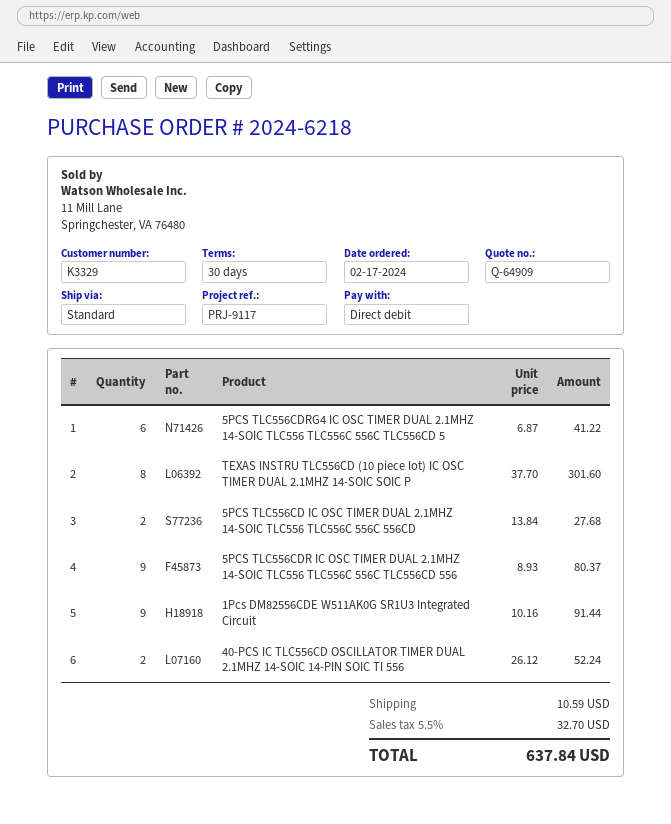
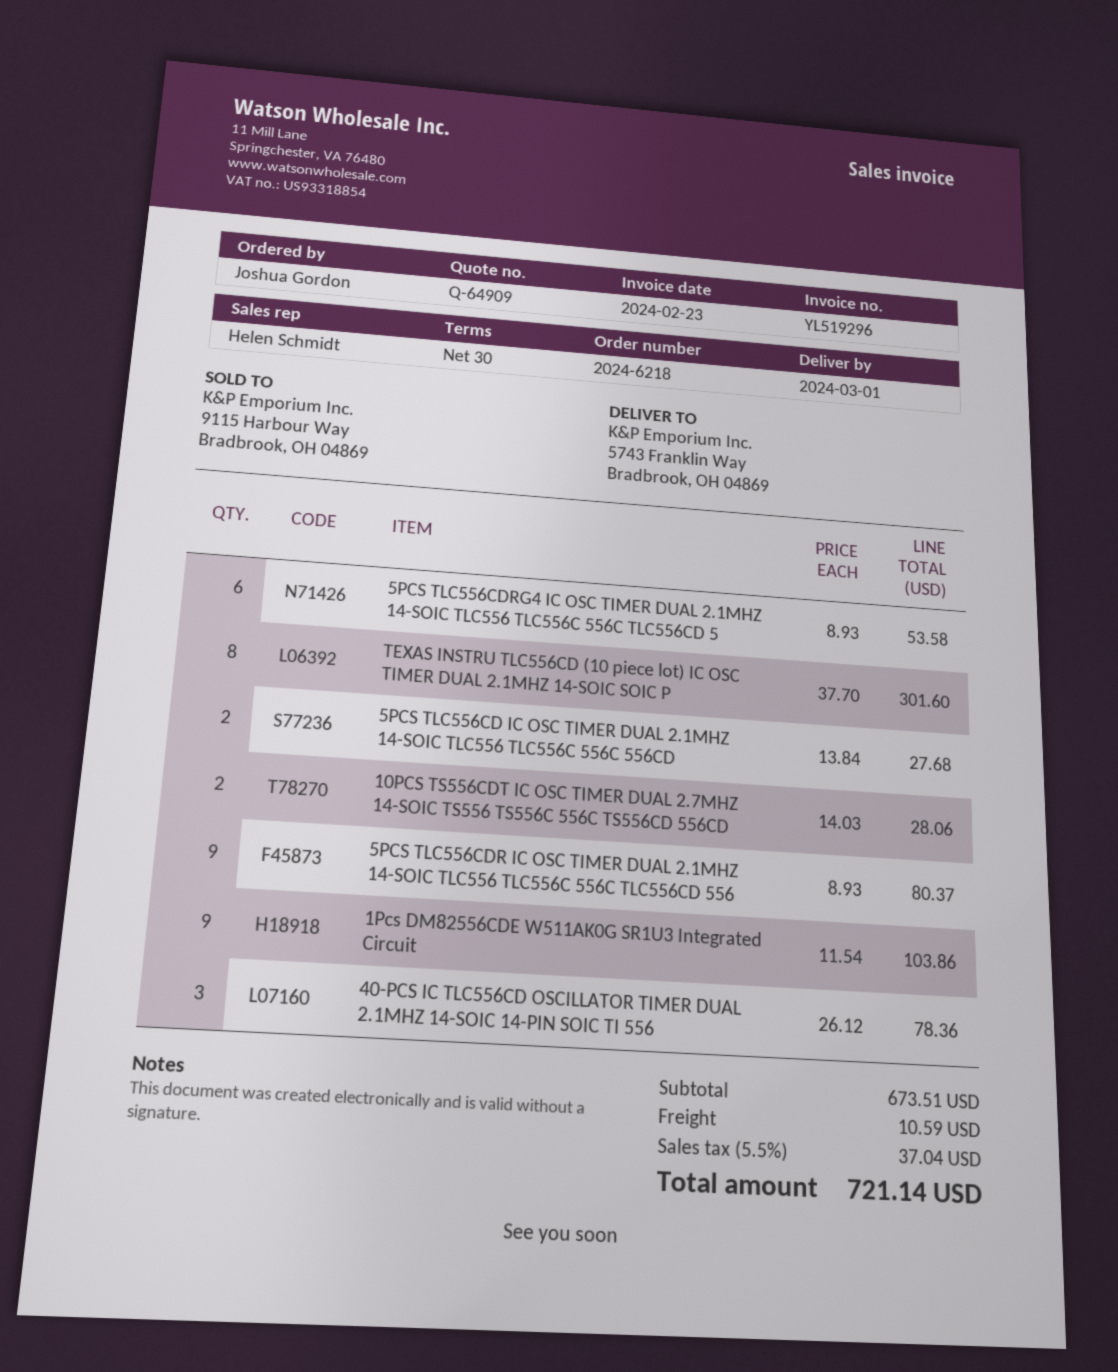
5PCS TLC556CDRG4 IC OSC TIMER DUAL 2.1MHZ 14-SOIC TLC556 TLC556C 556C TLC556CD 5: 6 x 6.87 = 41.22 -> 6 x 8.93 = 53.58
1Pcs DM82556CDE W511AK0G SR1U3 Integrated Circuit: 9 x 10.16 = 91.44 -> 9 x 11.54 = 103.86
40-PCS IC TLC556CD OSCILLATOR TIMER DUAL 2.1MHZ 14-SOIC 14-PIN SOIC TI 556: 2 x 26.12 = 52.24 -> 3 x 26.12 = 78.36
10PCS TS556CDT IC OSC TIMER DUAL 2.7MHZ 14-SOIC TS556 TS556C 556C TS556CD 556CD: none -> 2 x 14.03 = 28.06
tax: 5.5% = 32.70 -> 5.5% = 37.04
total: 637.84 -> 721.14

